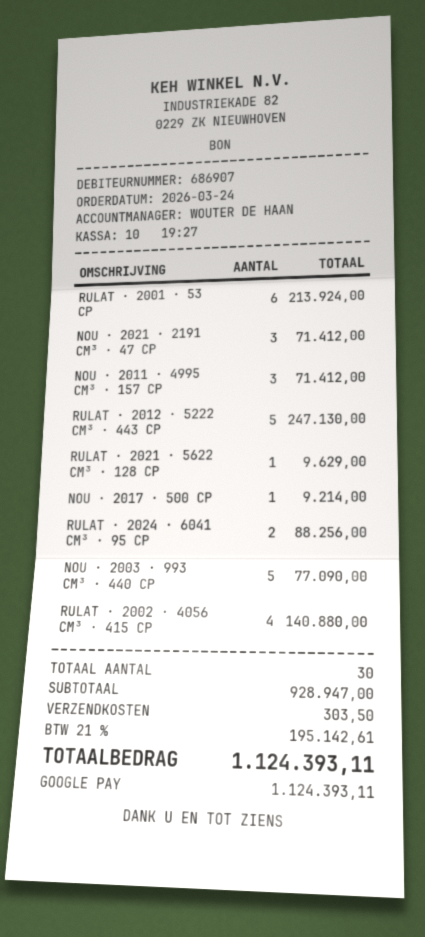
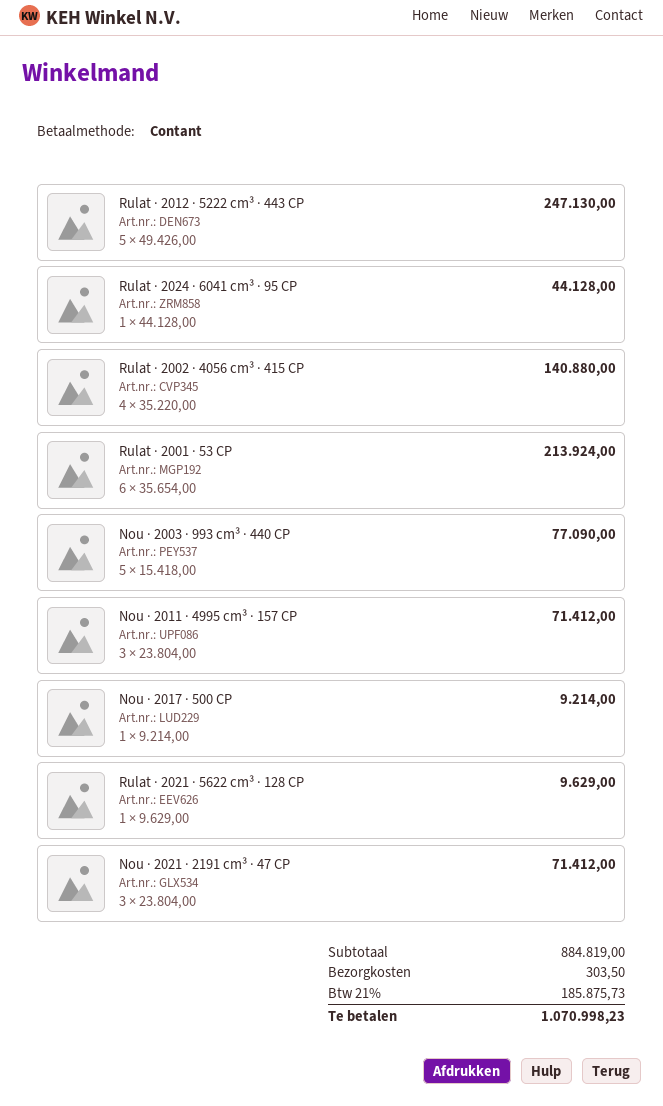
payment method: Google Pay -> cash
RULAT · 2024 · 6041 CM³ · 95 CP: 2 for 88256.00 -> 1 for 44128.00
subtotal: 928947.00 -> 884819.00
tax: 21% = 195142.61 -> 21% = 185875.73
total: 1124393.11 -> 1070998.23

